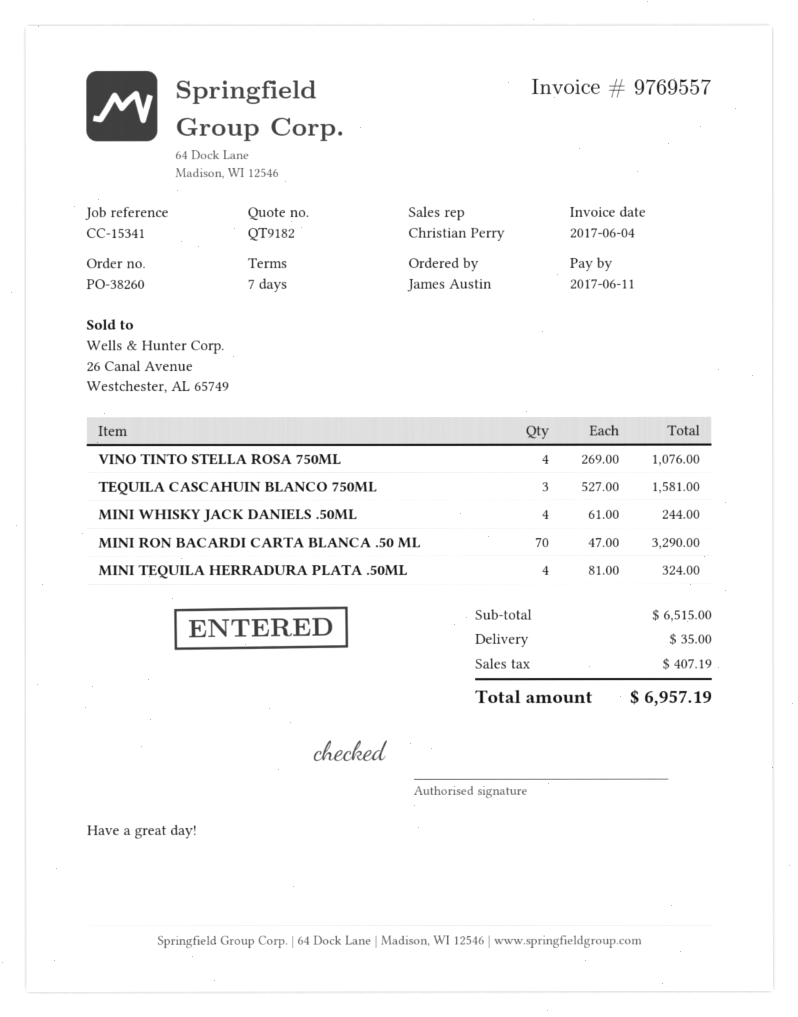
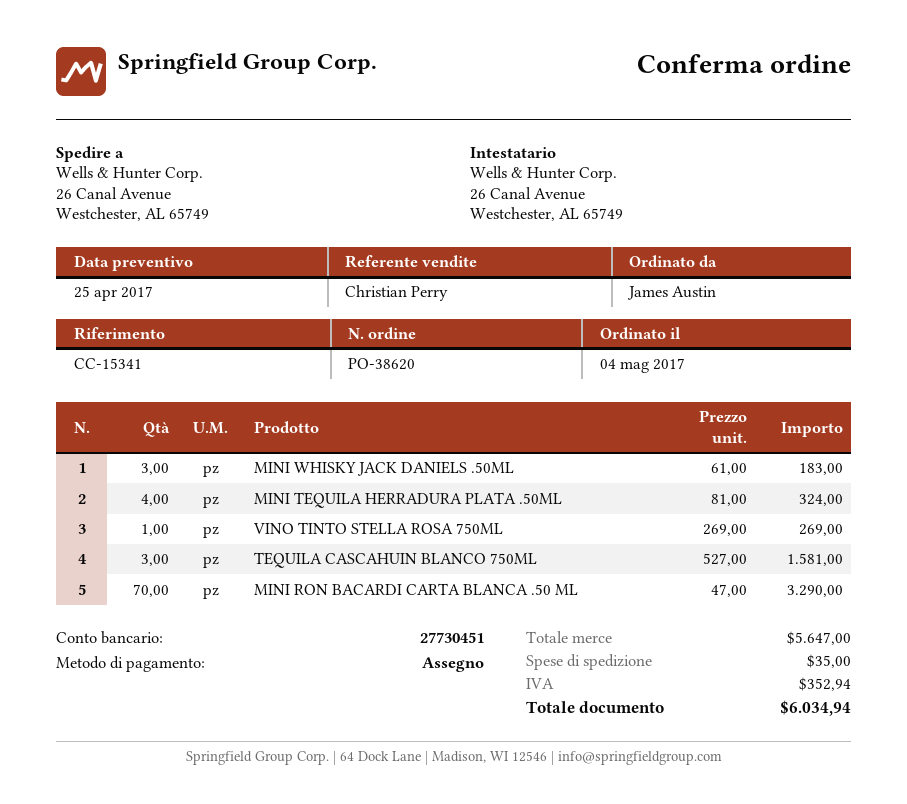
order number: PO-38260 -> PO-38620
VINO TINTO STELLA ROSA 750ML: 4 x 269.00 = 1076.00 -> 1 x 269.00 = 269.00
MINI WHISKY JACK DANIELS .50ML: 4 x 61.00 = 244.00 -> 3 x 61.00 = 183.00
subtotal: 6515.00 -> 5647.00
tax: 407.19 -> 352.94
total: 6957.19 -> 6034.94

